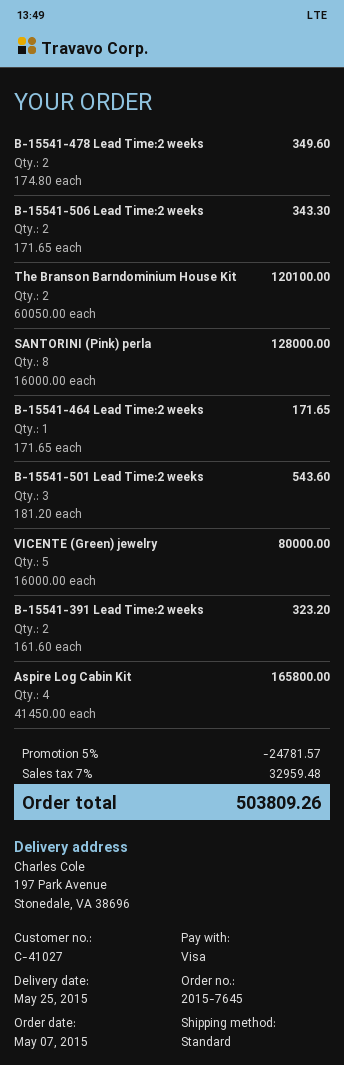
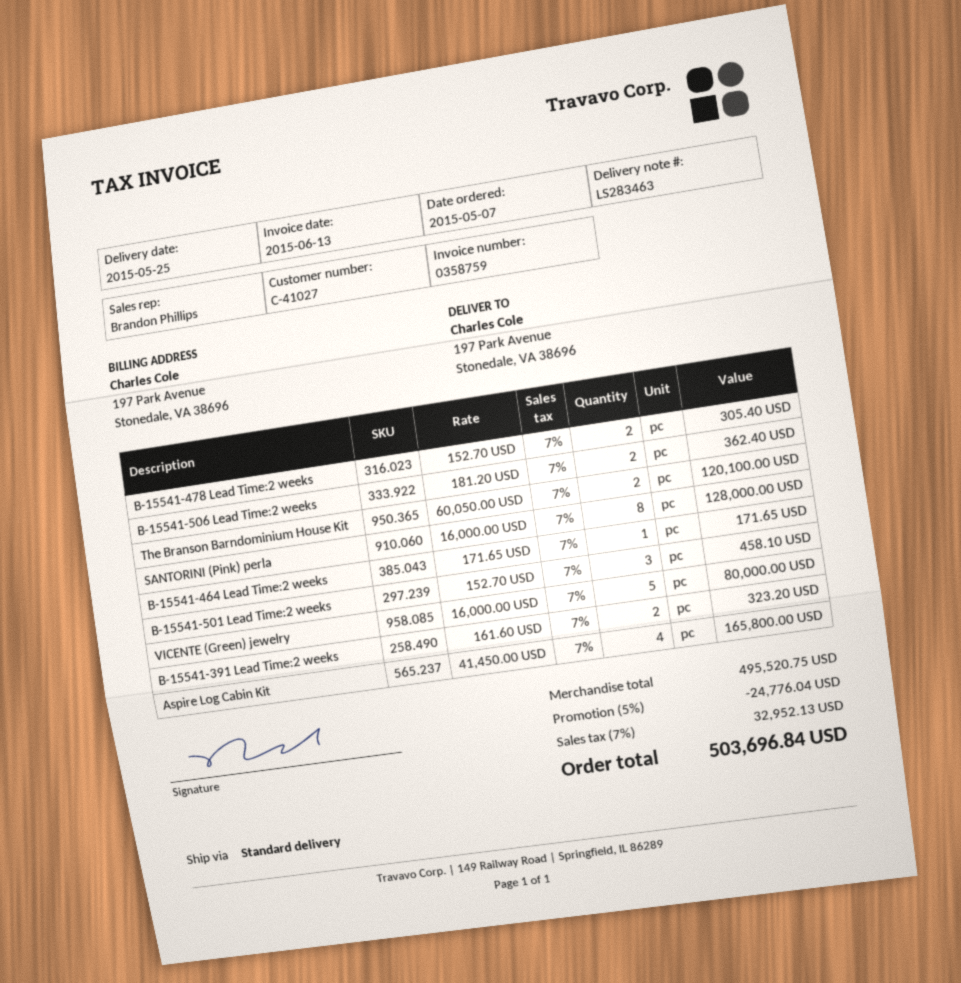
B-15541-478 Lead Time:2 weeks: 2 x 174.80 = 349.60 -> 2 x 152.70 = 305.40
B-15541-506 Lead Time:2 weeks: 2 x 171.65 = 343.30 -> 2 x 181.20 = 362.40
B-15541-501 Lead Time:2 weeks: 3 x 181.20 = 543.60 -> 3 x 152.70 = 458.10
discount: 5% = 24781.57 -> 5% = 24776.04
tax: 7% = 32959.48 -> 7% = 32952.13
total: 503809.26 -> 503696.84

